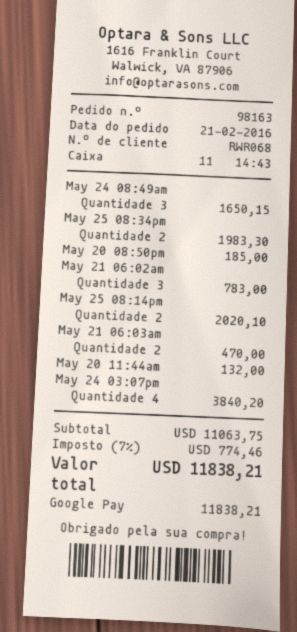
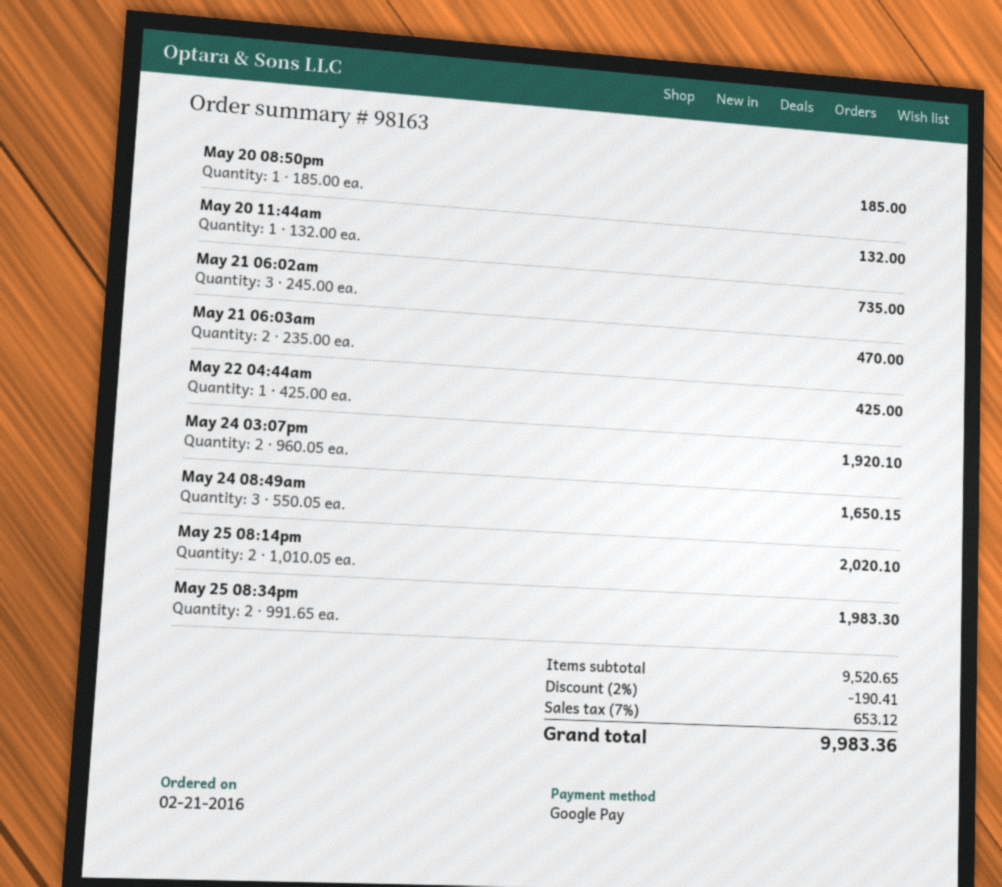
May 21 06:02am: 3 for 783.00 -> 3 for 735.00
May 24 03:07pm: 4 for 3840.20 -> 2 for 1920.10
May 22 04:44am: none -> 1 for 425.00
subtotal: 11063.75 -> 9520.65
discount: none -> 2% = 190.41
tax: 7% = 774.46 -> 7% = 653.12
total: 11838.21 -> 9983.36

